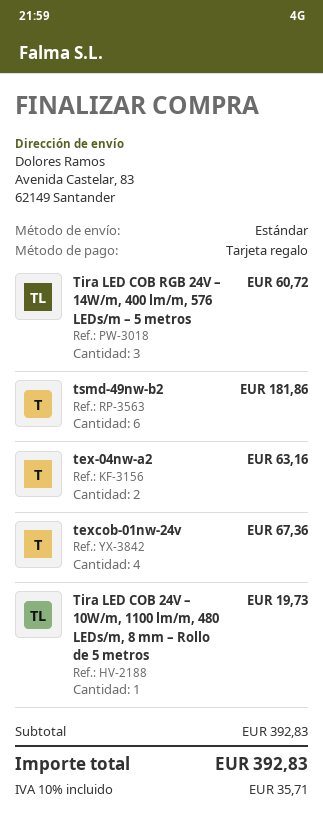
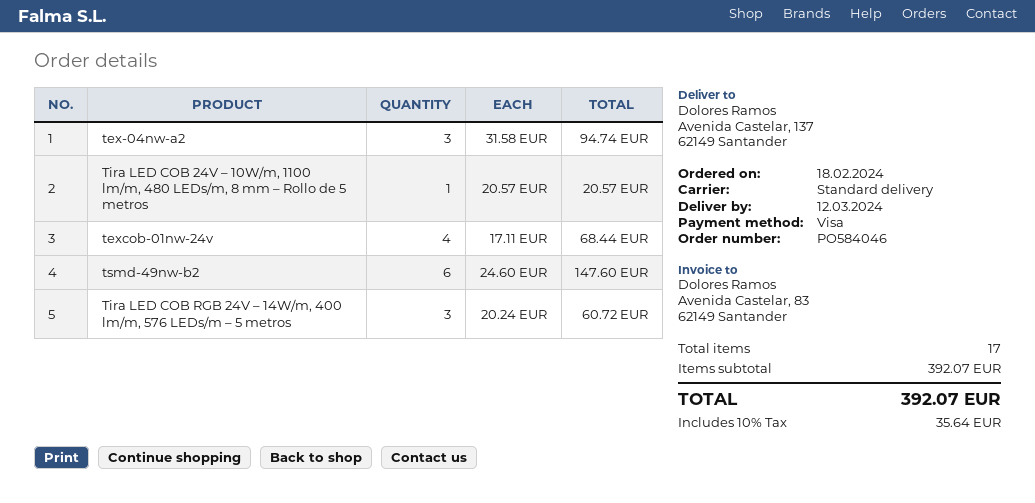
payment method: gift card -> Visa
ship to: Avenida Castelar, 83, 62149 Santander -> Avenida Castelar, 137, 62149 Santander
tsmd-49nw-b2: 6 for 181.86 -> 6 for 147.60
tex-04nw-a2: 2 for 63.16 -> 3 for 94.74
texcob-01nw-24v: 4 for 67.36 -> 4 for 68.44
Tira LED COB 24V – 10W/m, 1100 lm/m, 480 LEDs/m, 8 mm – Rollo de 5 metros: 1 for 19.73 -> 1 for 20.57
subtotal: 392.83 -> 392.07
tax: 10% = 35.71 -> 10% = 35.64
total: 392.83 -> 392.07

